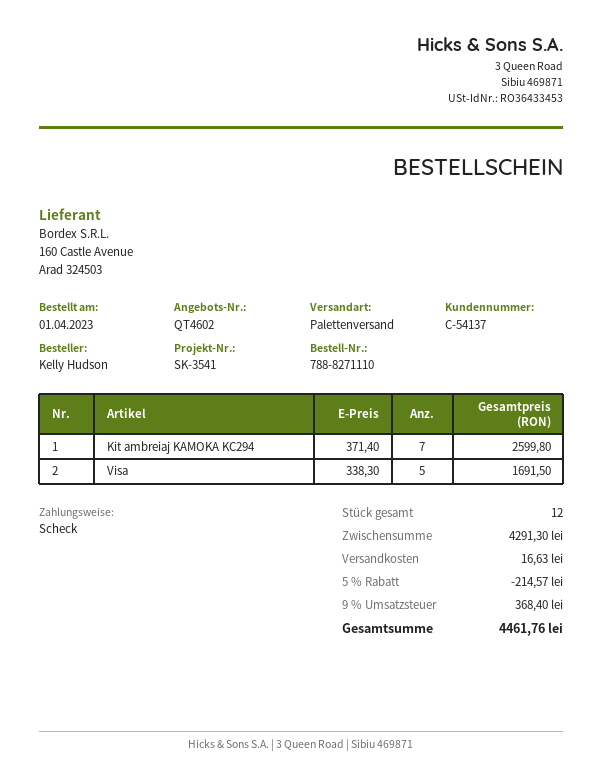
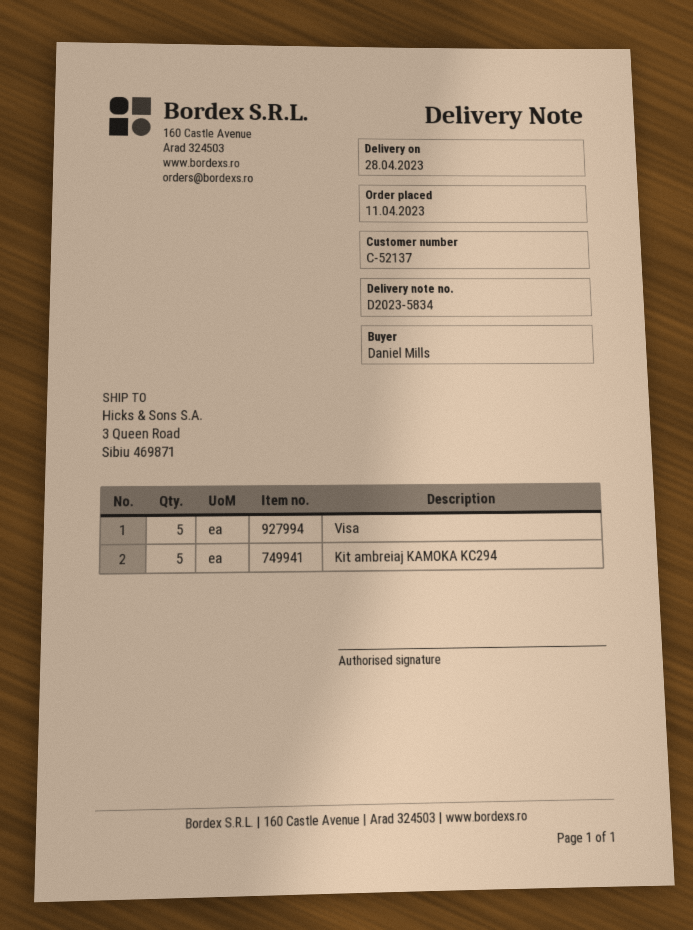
order date: 2023-04-01 -> 2023-04-11
customer number: C-54137 -> C-52137
ordered by: Kelly Hudson -> Daniel Mills
Kit ambreiaj KAMOKA KC294: 7 -> 5

